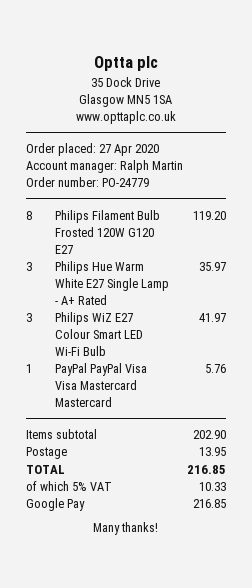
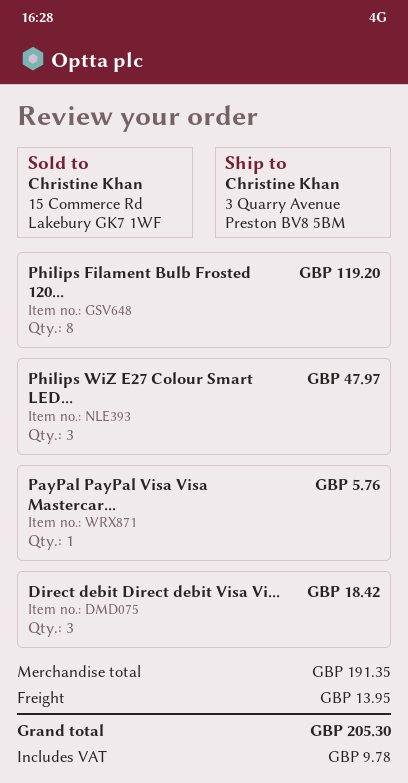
Philips Hue Warm White E27 Single Lamp - A+ Rated: 3 for 35.97 -> none
Philips WiZ E27 Colour Smart LED Wi-Fi Bulb: 3 for 41.97 -> 3 for 47.97
Direct debit Direct debit Visa Vi...: none -> 3 for 18.42
subtotal: 202.90 -> 191.35
tax: 10.33 -> 9.78
total: 216.85 -> 205.30

